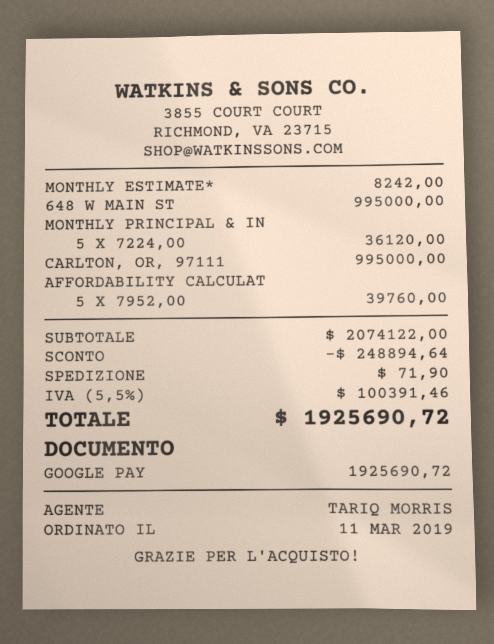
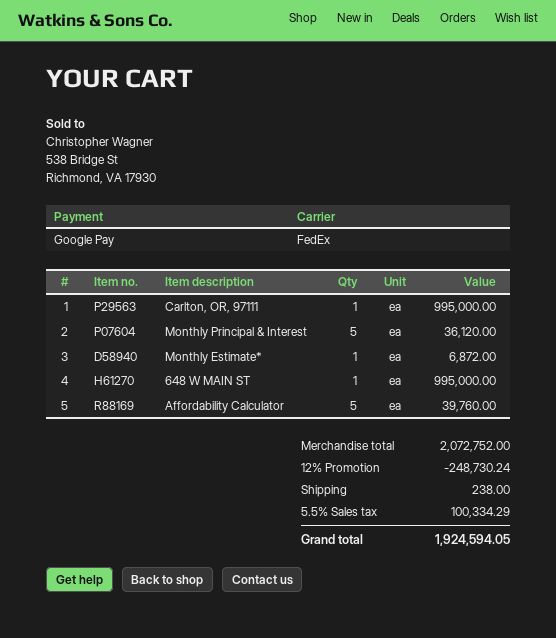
MONTHLY ESTIMATE*: 1 for 8242.00 -> 1 for 6872.00
subtotal: 2074122.00 -> 2072752.00
discount: 248894.64 -> 248730.24
shipping: 71.90 -> 238.00
tax: 5.5% = 100391.46 -> 5.5% = 100334.29
total: 1925690.72 -> 1924594.05

